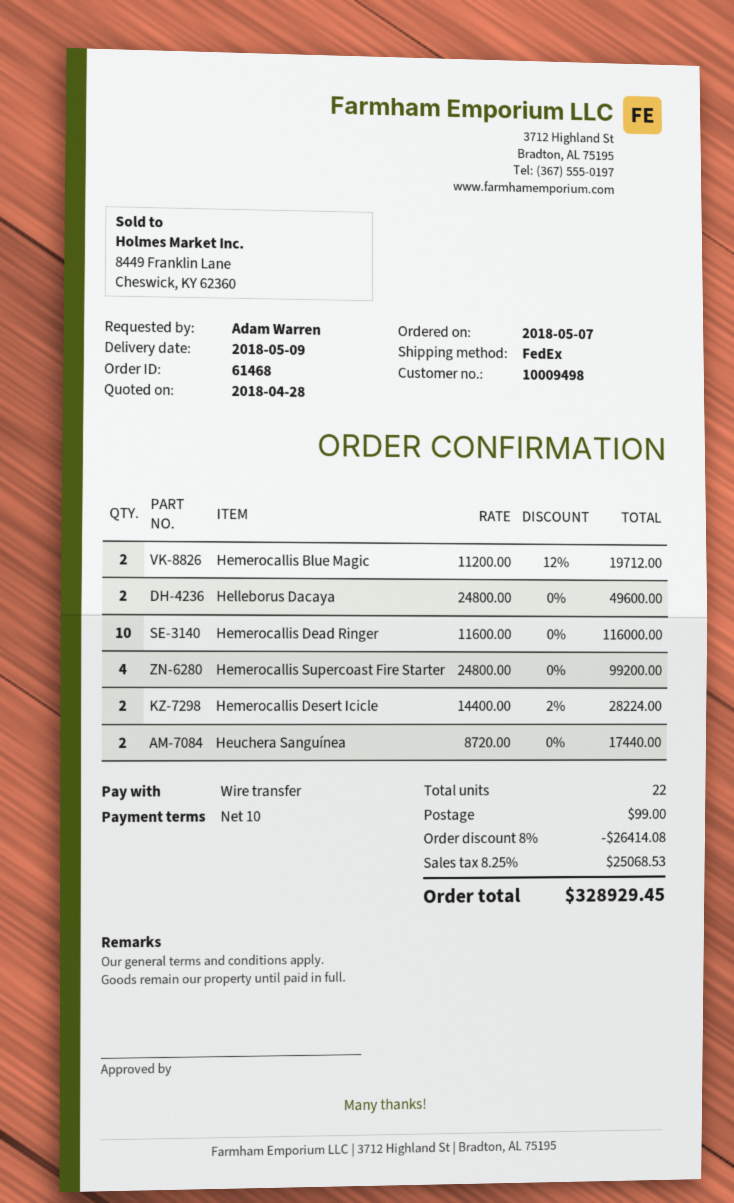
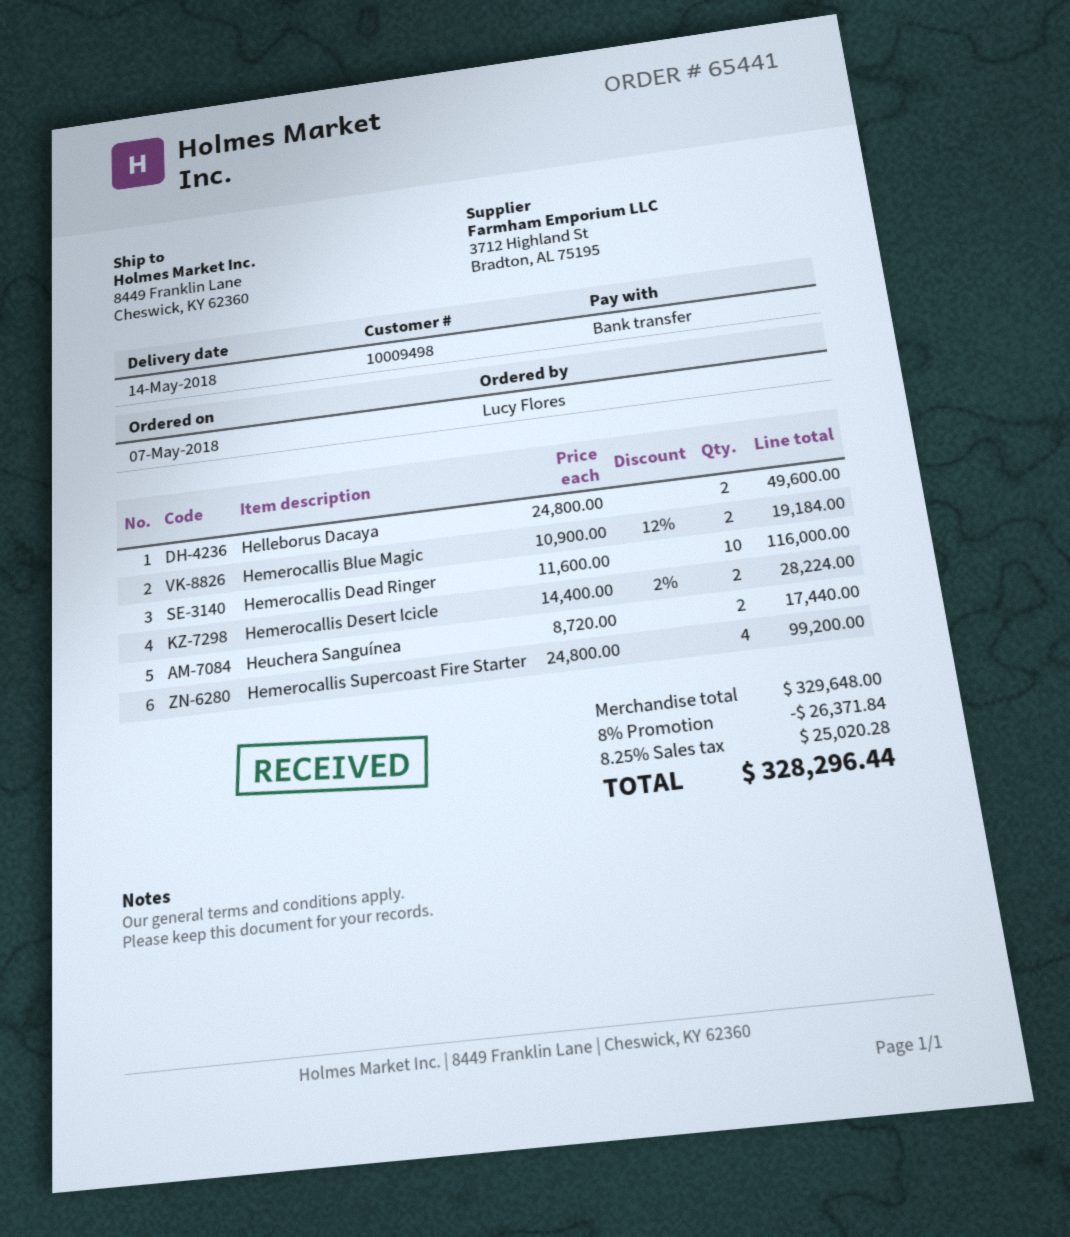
order number: 61468 -> 65441
delivery date: 2018-05-09 -> 2018-05-14
ordered by: Adam Warren -> Lucy Flores
Hemerocallis Blue Magic: 2 x 11200.00 - 12% = 19712.00 -> 2 x 10900.00 - 12% = 19184.00
discount: 8% = 26414.08 -> 8% = 26371.84
shipping: 99.00 -> none
tax: 8.25% = 25068.53 -> 8.25% = 25020.28
total: 328929.45 -> 328296.44

